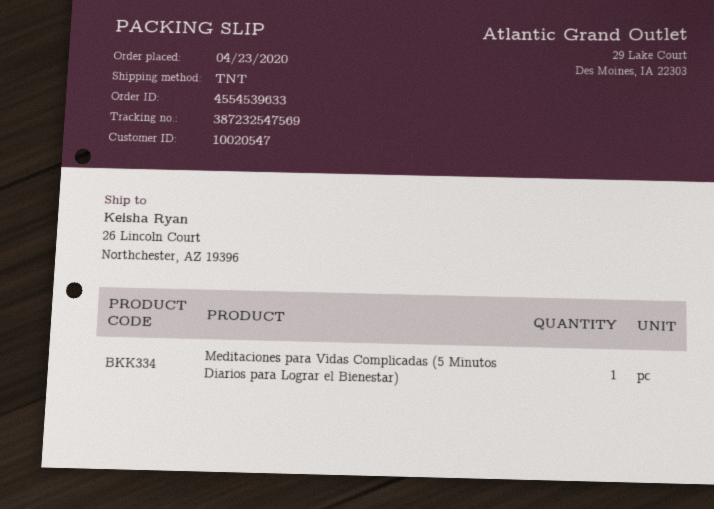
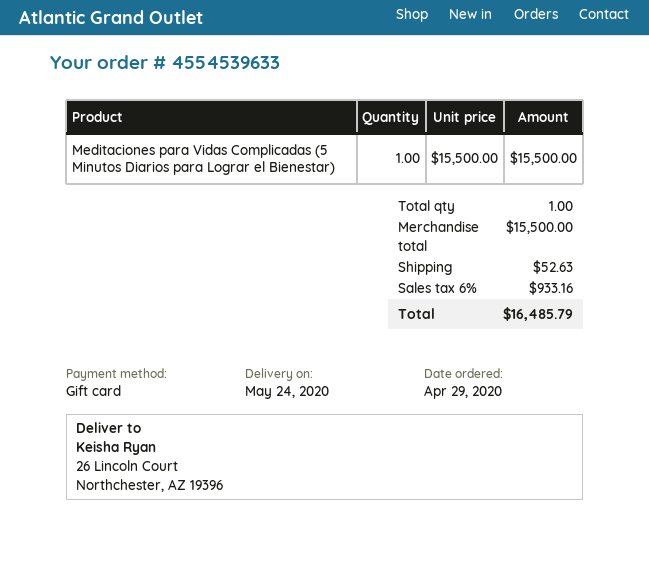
order date: 2020-04-23 -> 2020-04-29

